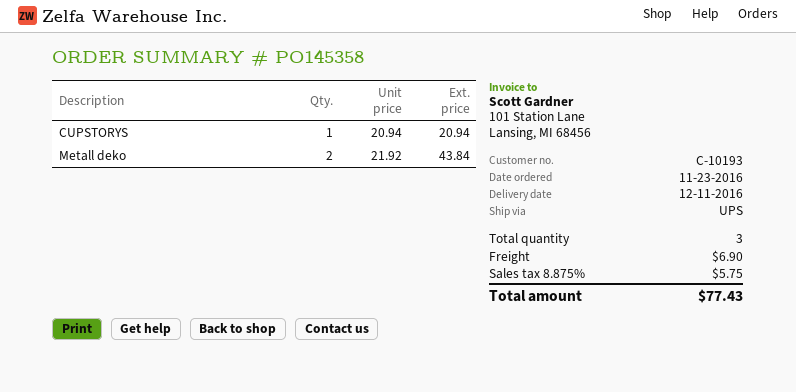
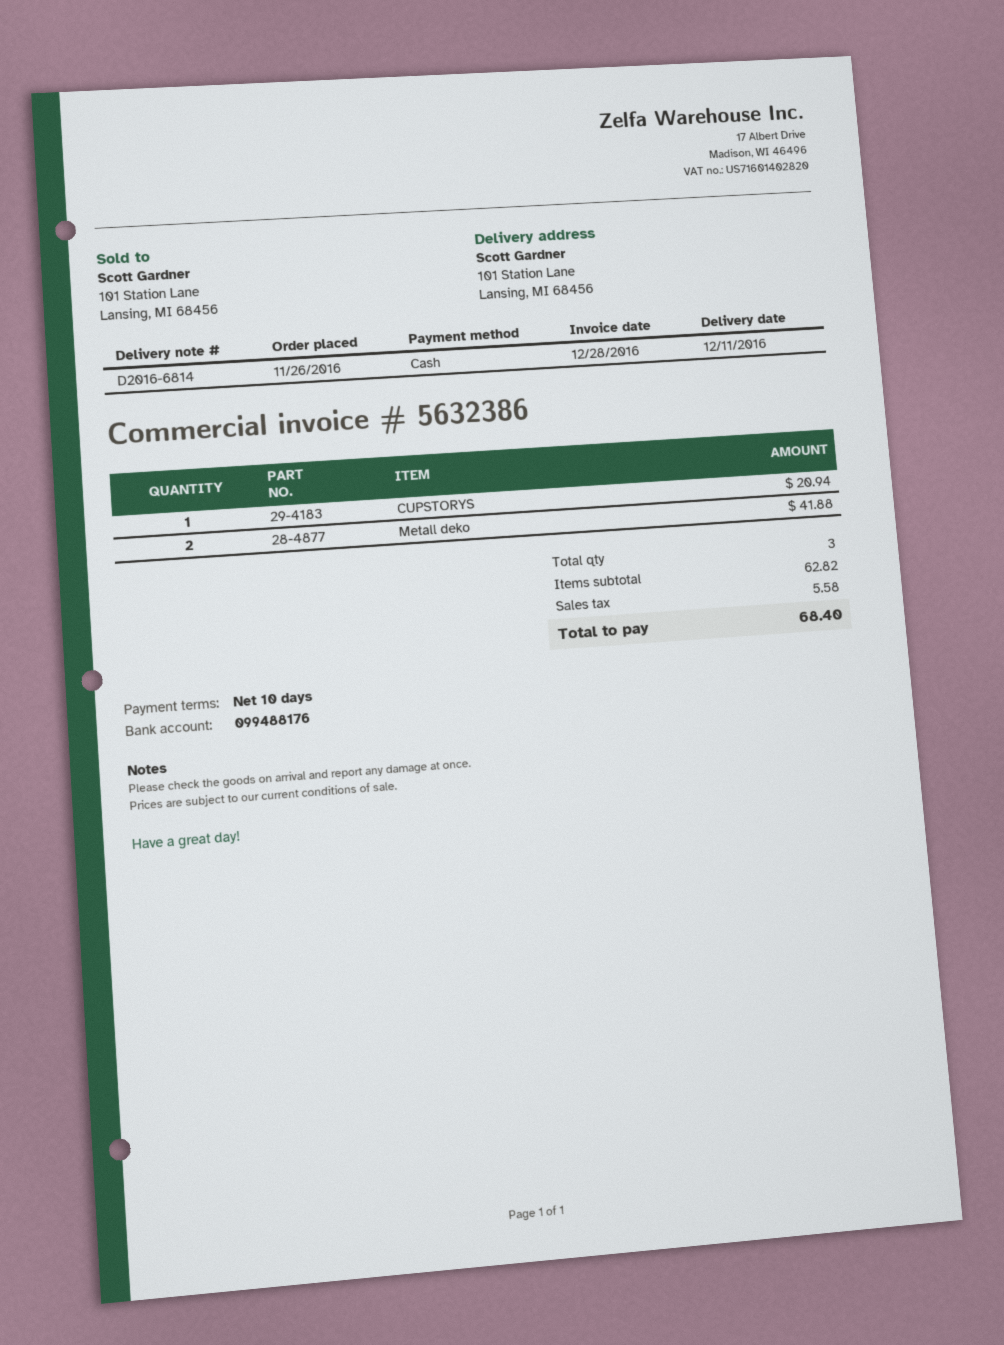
order date: 2016-11-23 -> 2016-11-26
Metall deko: 2 for 43.84 -> 2 for 41.88
shipping: 6.90 -> none
tax: 5.75 -> 5.58
total: 77.43 -> 68.40

